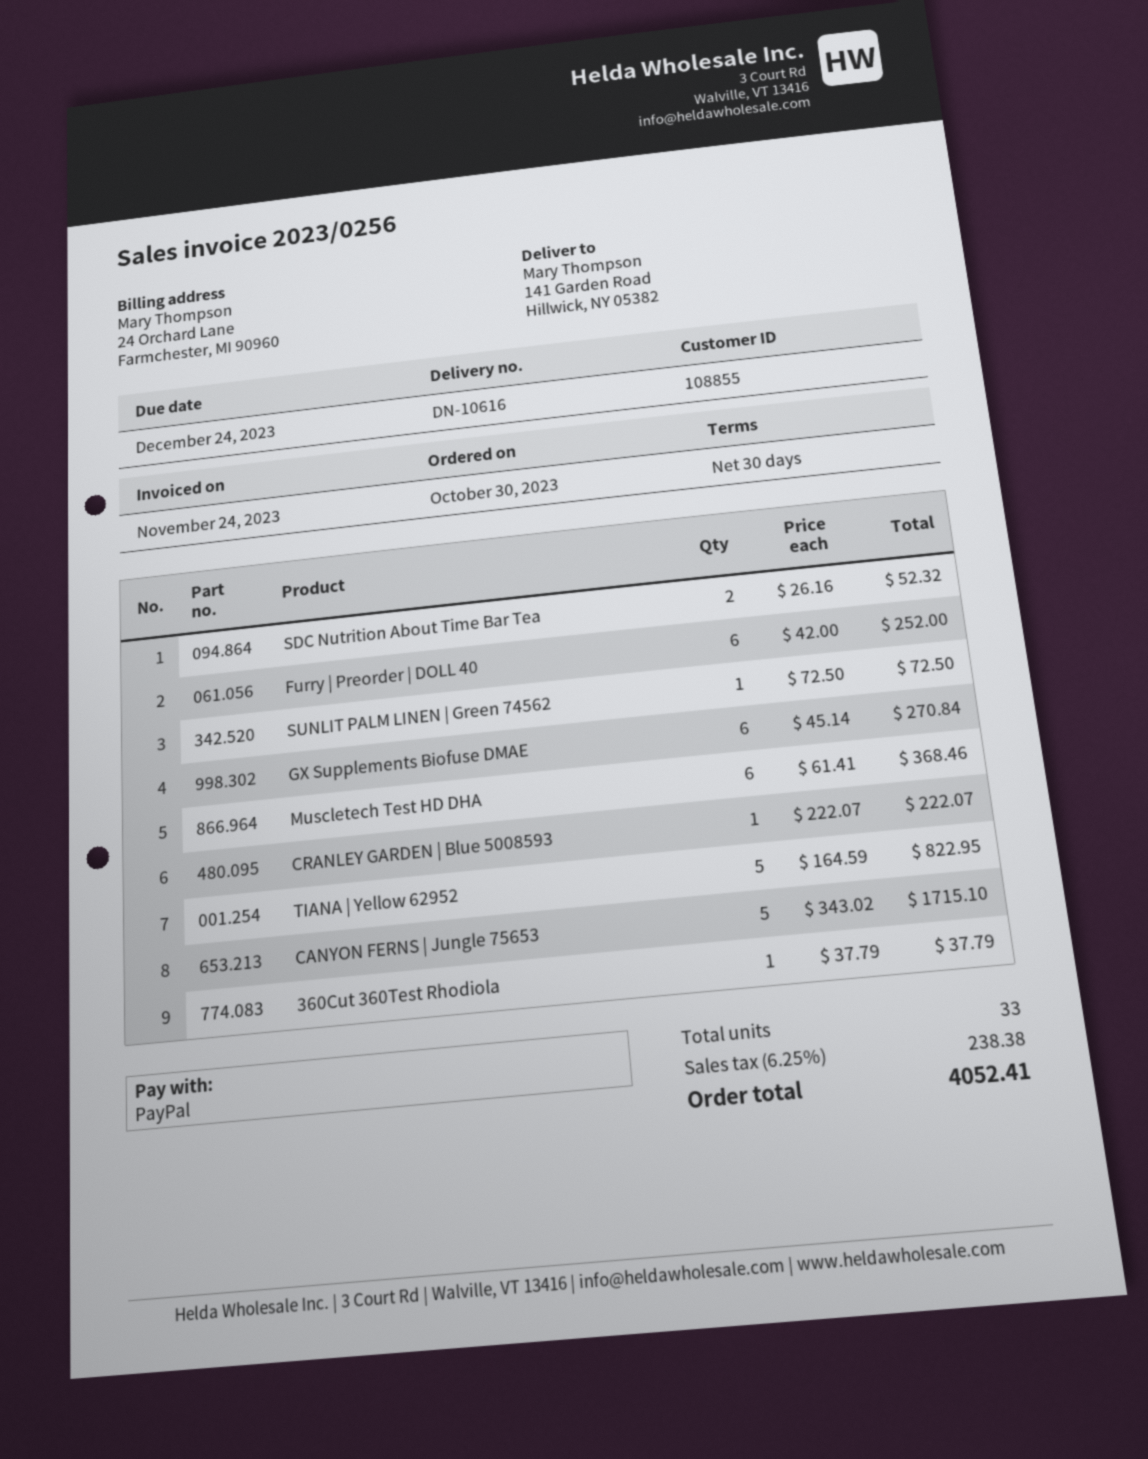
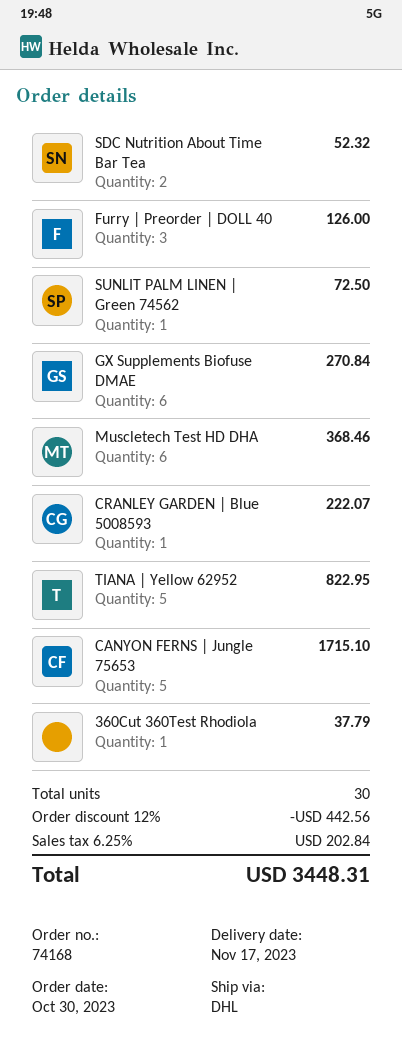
Furry | Preorder | DOLL 40: 6 for 252.00 -> 3 for 126.00
total quantity: 33 -> 30
discount: none -> 12% = 442.56
tax: 6.25% = 238.38 -> 6.25% = 202.84
total: 4052.41 -> 3448.31

